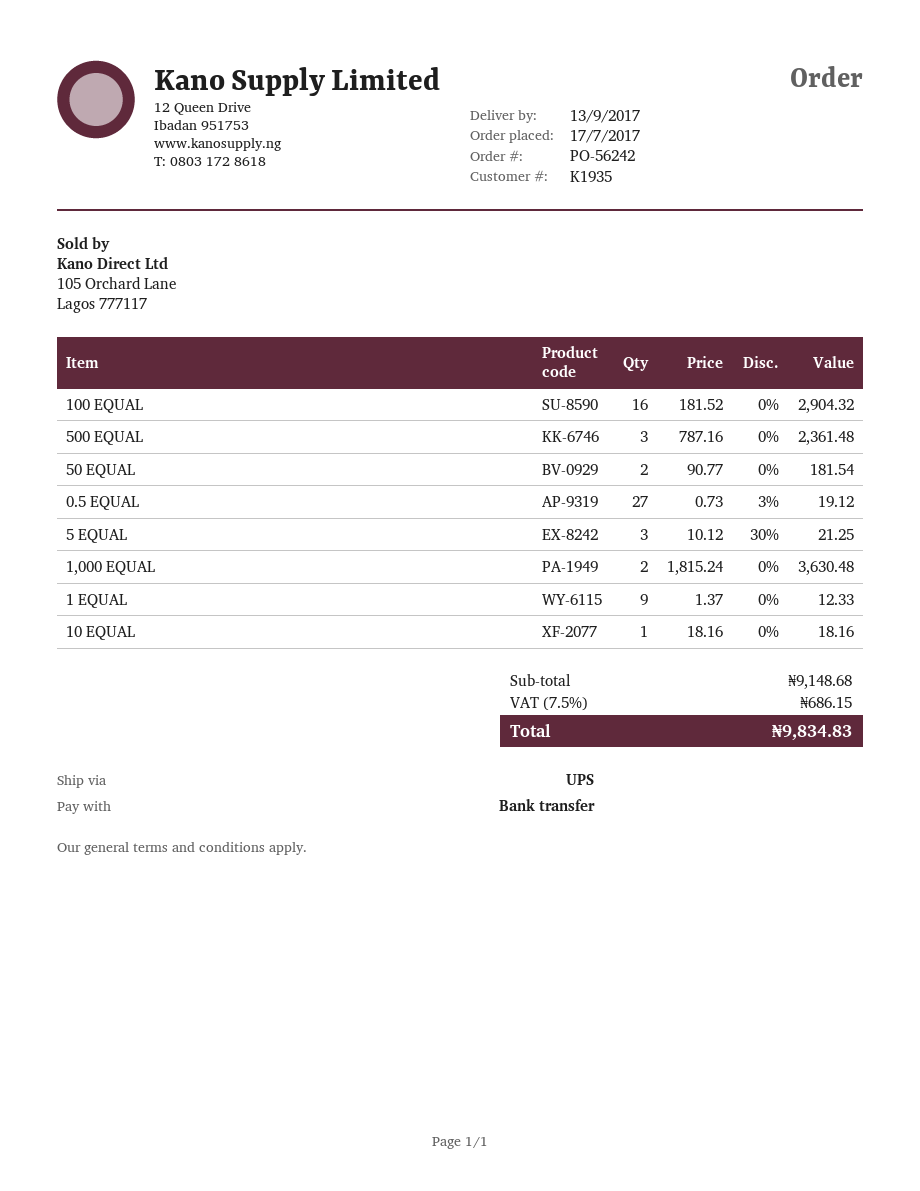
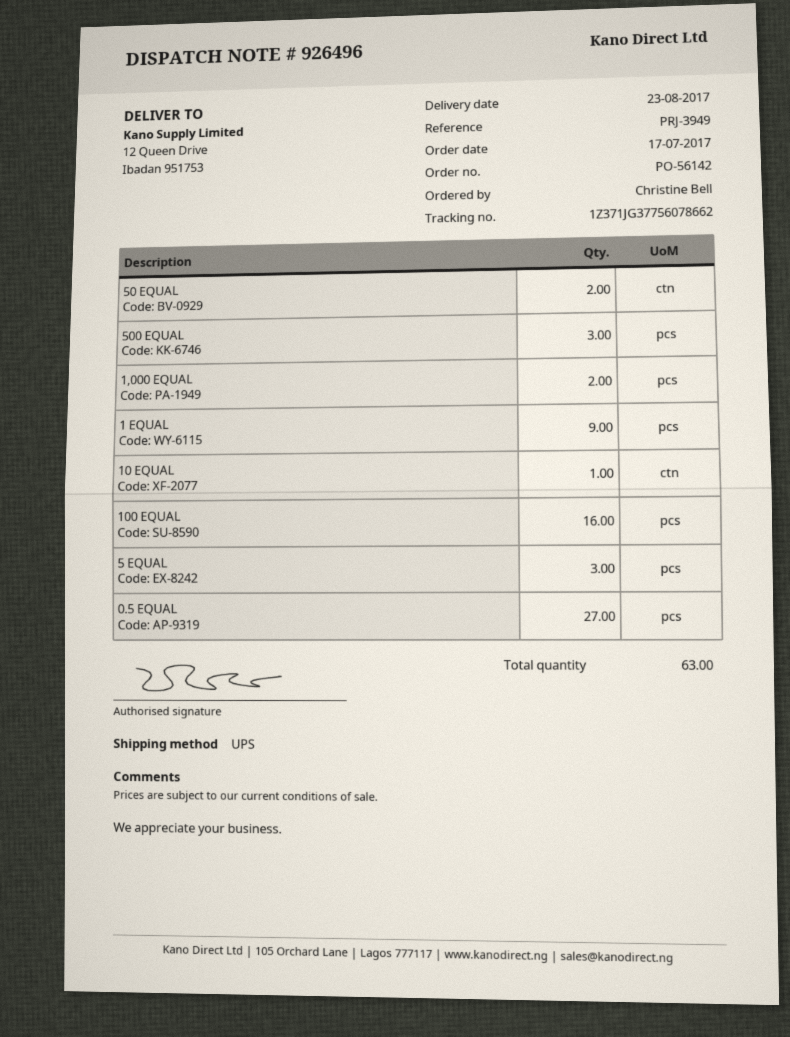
order number: PO-56242 -> PO-56142
delivery date: 2017-09-13 -> 2017-08-23

